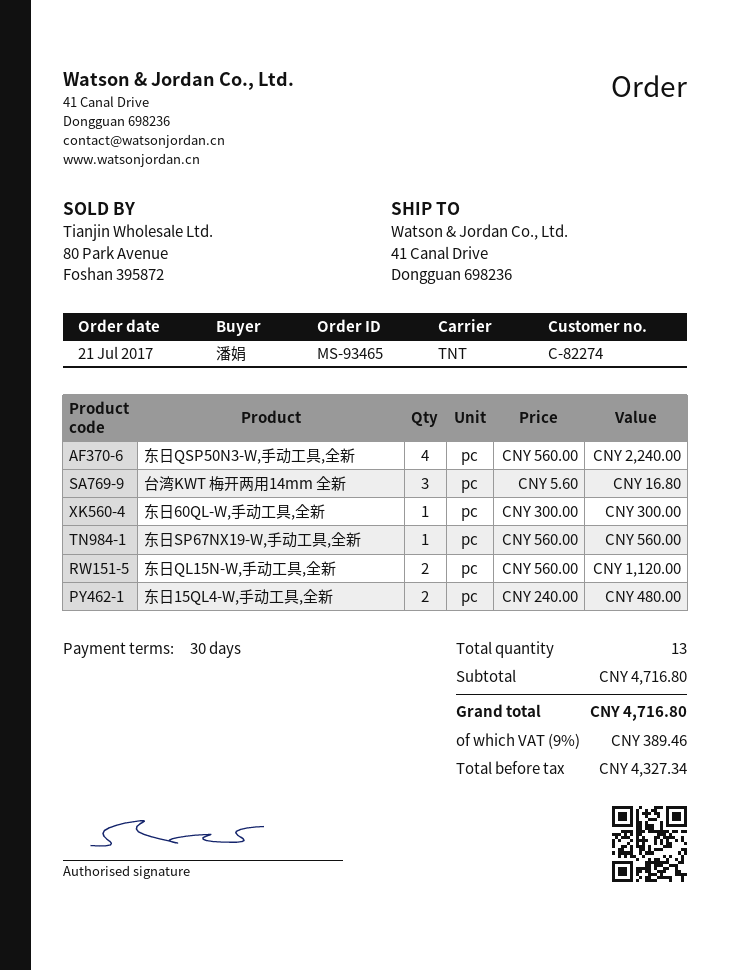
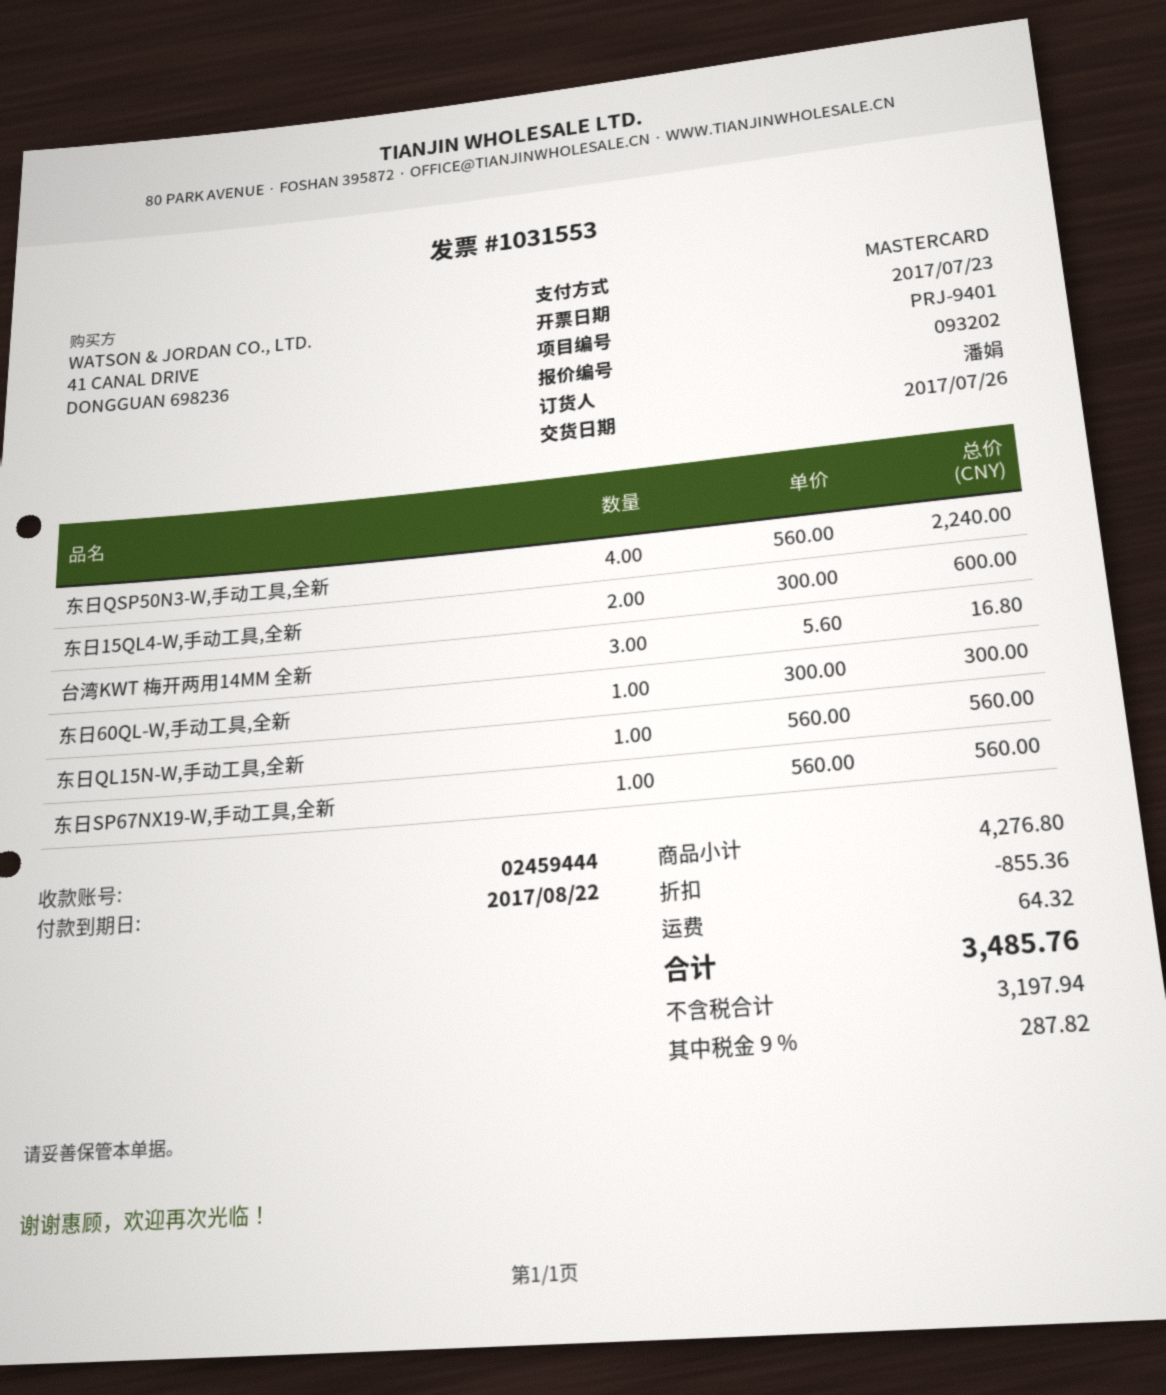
东日QL15N-W,手动工具,全新: 2 x 560.00 = 1120.00 -> 1 x 560.00 = 560.00
东日15QL4-W,手动工具,全新: 2 x 240.00 = 480.00 -> 2 x 300.00 = 600.00
subtotal: 4716.80 -> 4276.80
discount: none -> 855.36
shipping: none -> 64.32
net: 4327.34 -> 3197.94
tax: 9% = 389.46 -> 9% = 287.82
total: 4716.80 -> 3485.76

